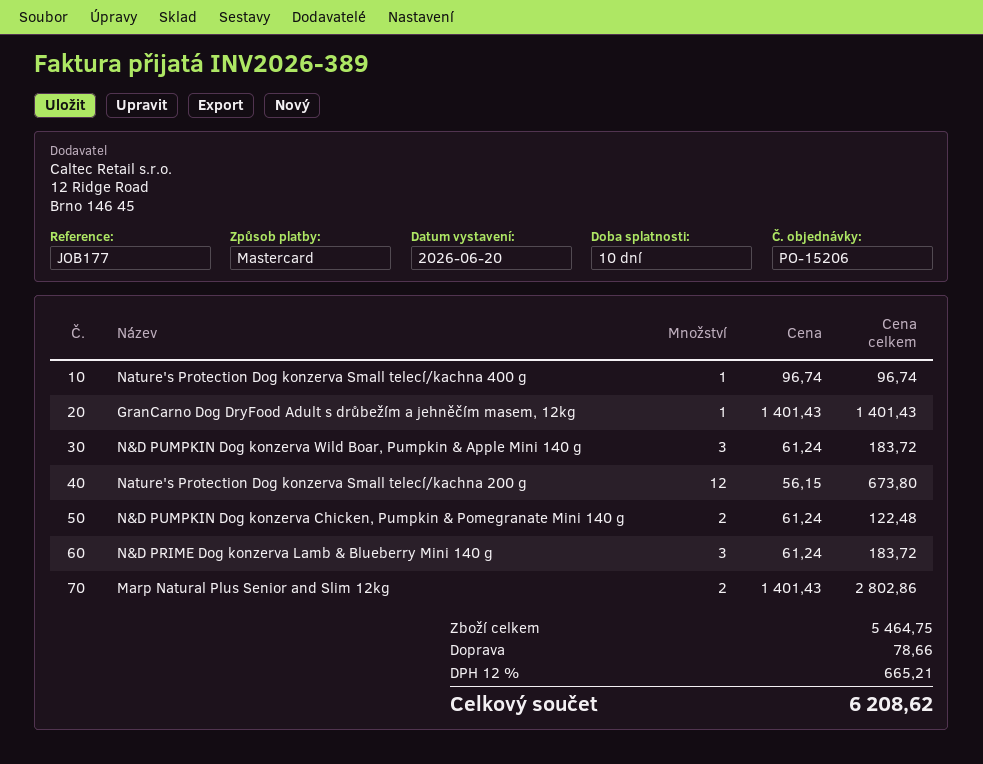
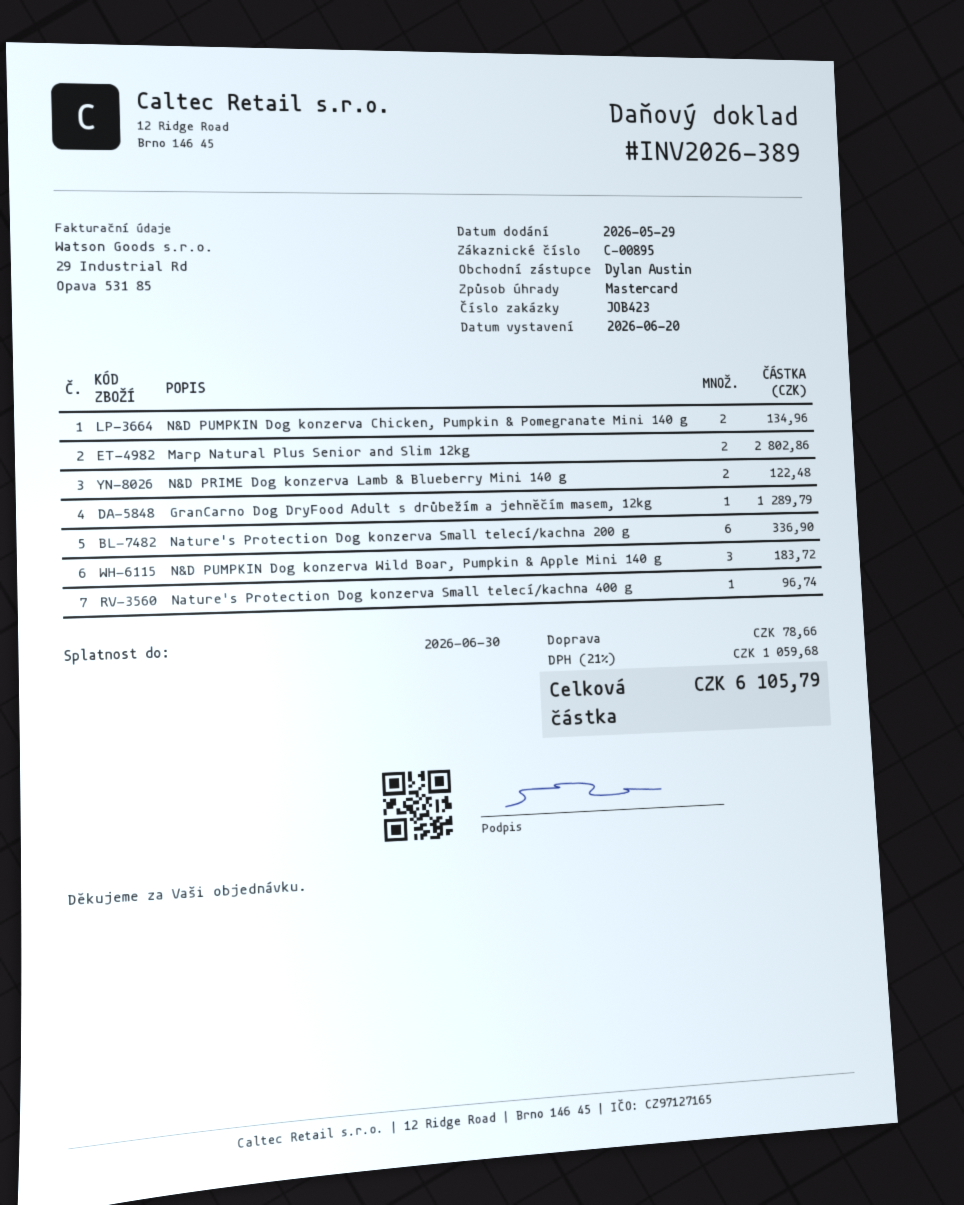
reference: JOB177 -> JOB423
GranCarno Dog DryFood Adult s drůbežím a jehněčím masem, 12kg: 1 for 1401.43 -> 1 for 1289.79
Nature's Protection Dog konzerva Small telecí/kachna 200 g: 12 for 673.80 -> 6 for 336.90
N&D PUMPKIN Dog konzerva Chicken, Pumpkin & Pomegranate Mini 140 g: 2 for 122.48 -> 2 for 134.96
N&D PRIME Dog konzerva Lamb & Blueberry Mini 140 g: 3 for 183.72 -> 2 for 122.48
tax: 12% = 665.21 -> 21% = 1059.68
total: 6208.62 -> 6105.79

